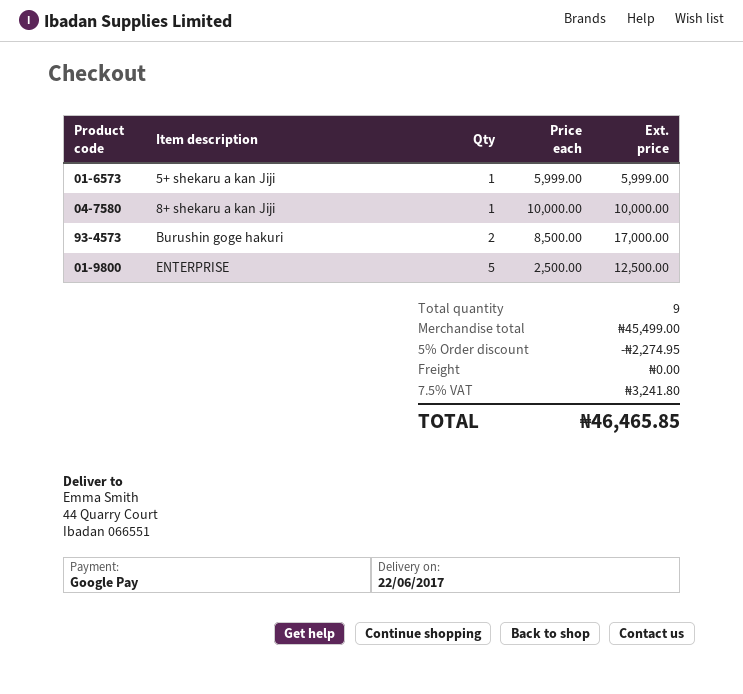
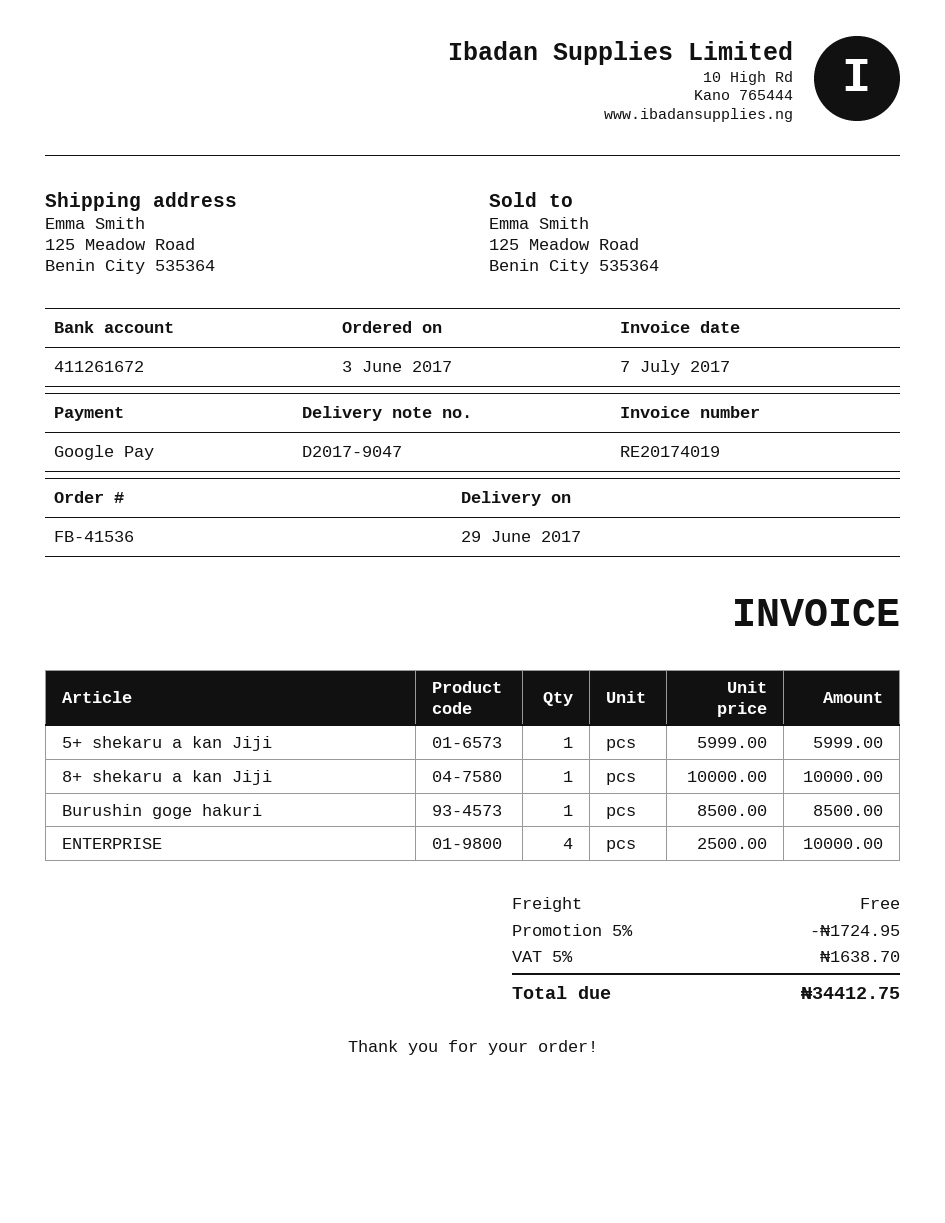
delivery date: 2017-06-22 -> 2017-06-29
ship to: 44 Quarry Court, Ibadan 066551 -> 125 Meadow Road, Benin City 535364
Burushin goge hakuri: 2 x 8500.00 = 17000.00 -> 1 x 8500.00 = 8500.00
ENTERPRISE: 5 x 2500.00 = 12500.00 -> 4 x 2500.00 = 10000.00
discount: 5% = 2274.95 -> 5% = 1724.95
tax: 7.5% = 3241.80 -> 5% = 1638.70
total: 46465.85 -> 34412.75

